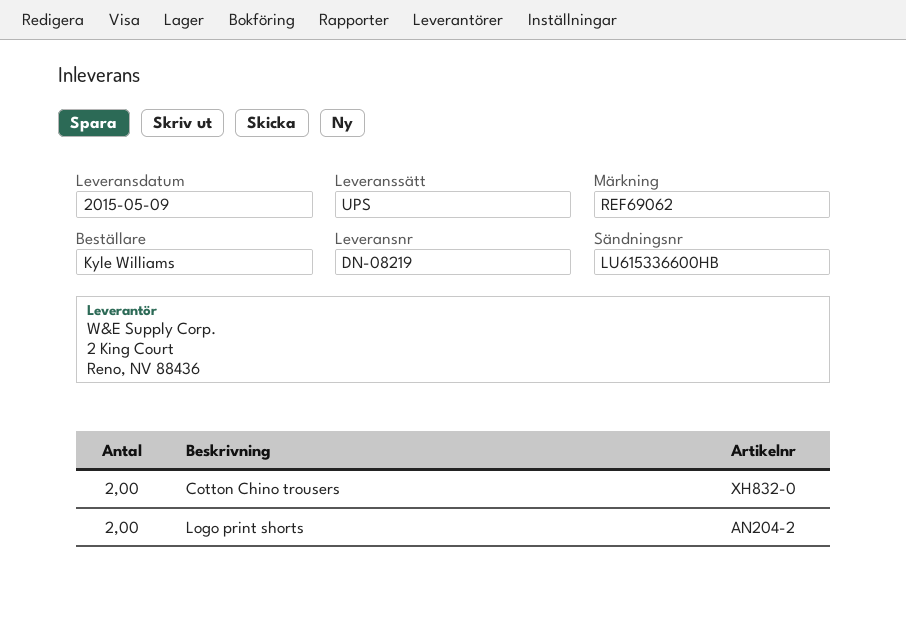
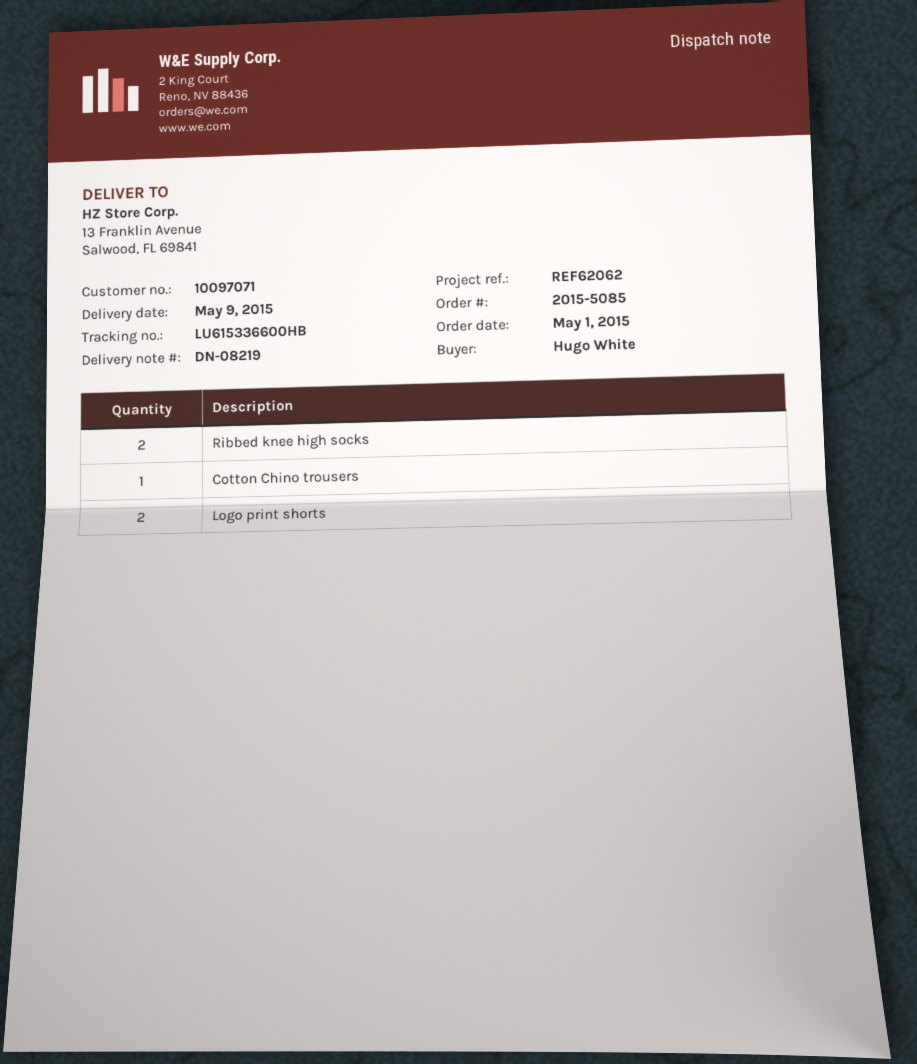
reference: REF69062 -> REF62062
ordered by: Kyle Williams -> Hugo White
Cotton Chino trousers: 2 -> 1
Ribbed knee high socks: none -> 2

